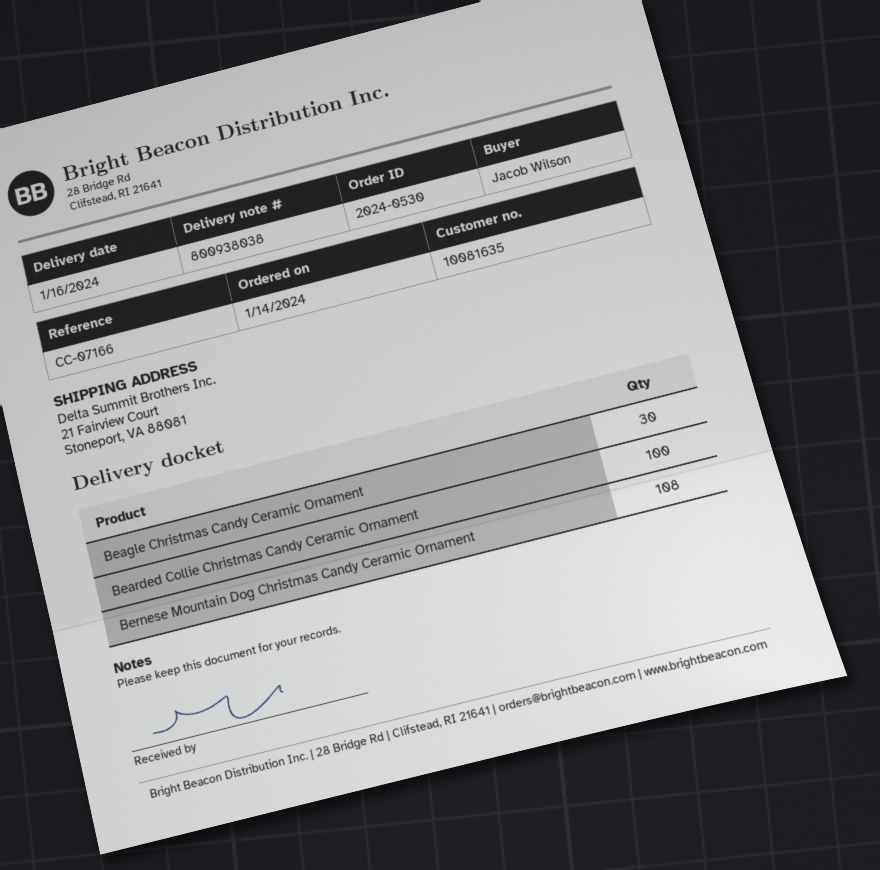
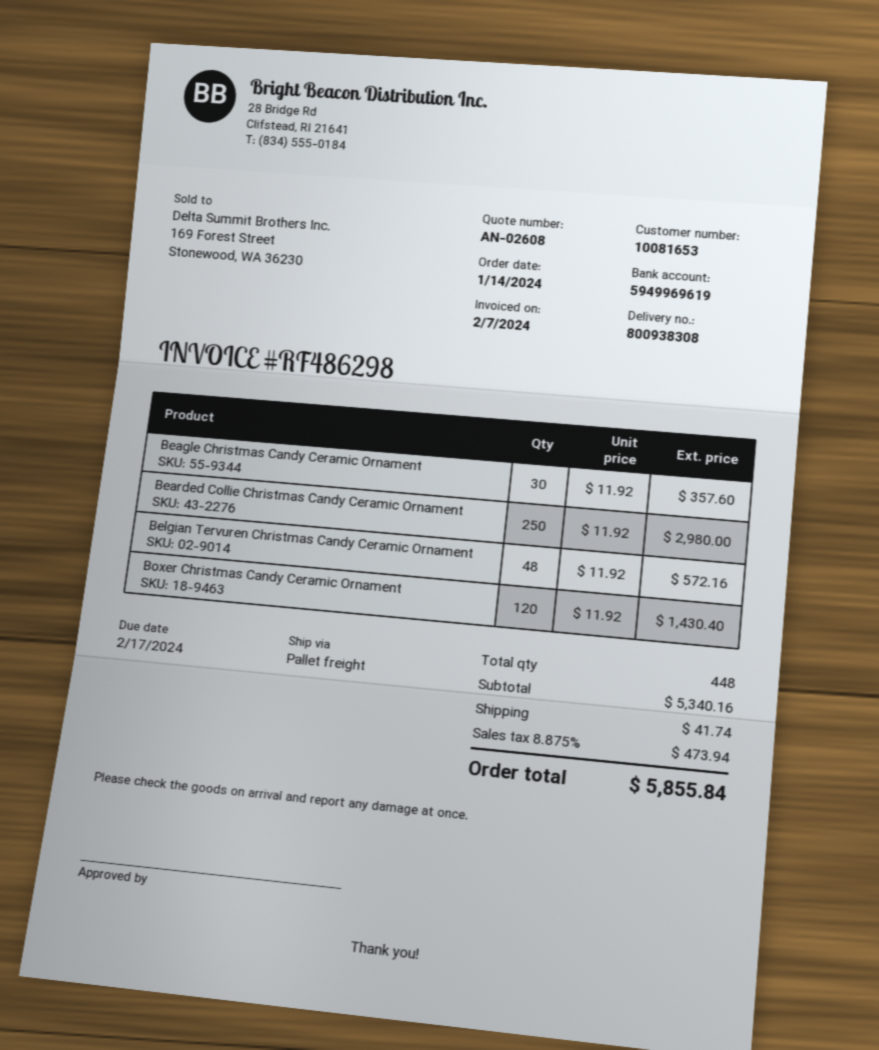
delivery note number: 800938038 -> 800938308
customer number: 10081635 -> 10081653
Bearded Collie Christmas Candy Ceramic Ornament: 100 -> 250
Bernese Mountain Dog Christmas Candy Ceramic Ornament: 108 -> none
Belgian Tervuren Christmas Candy Ceramic Ornament: none -> 48
Boxer Christmas Candy Ceramic Ornament: none -> 120

